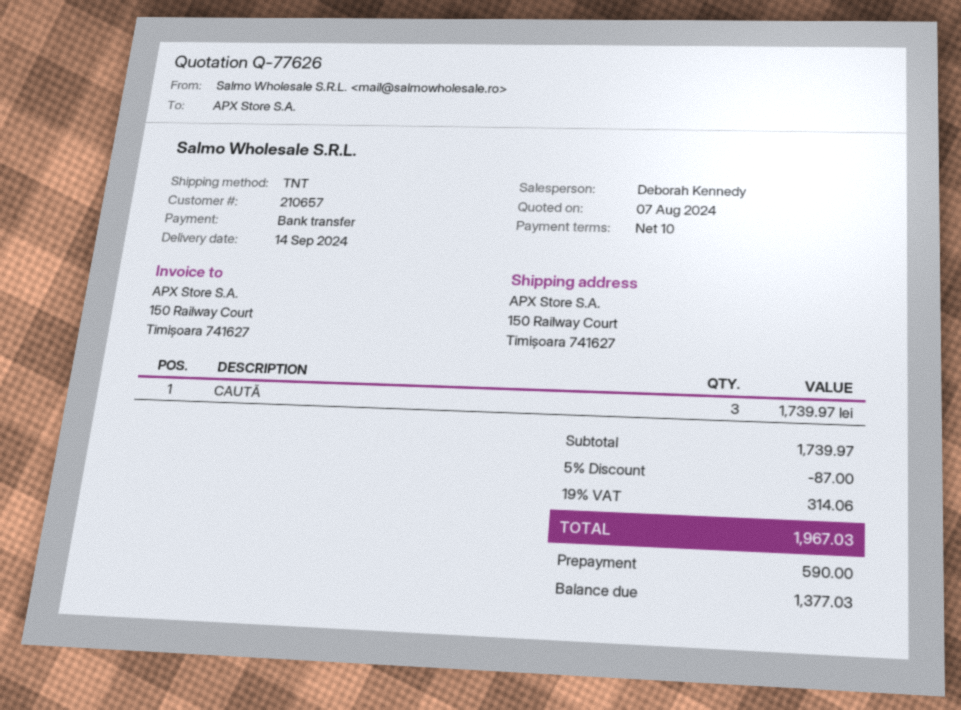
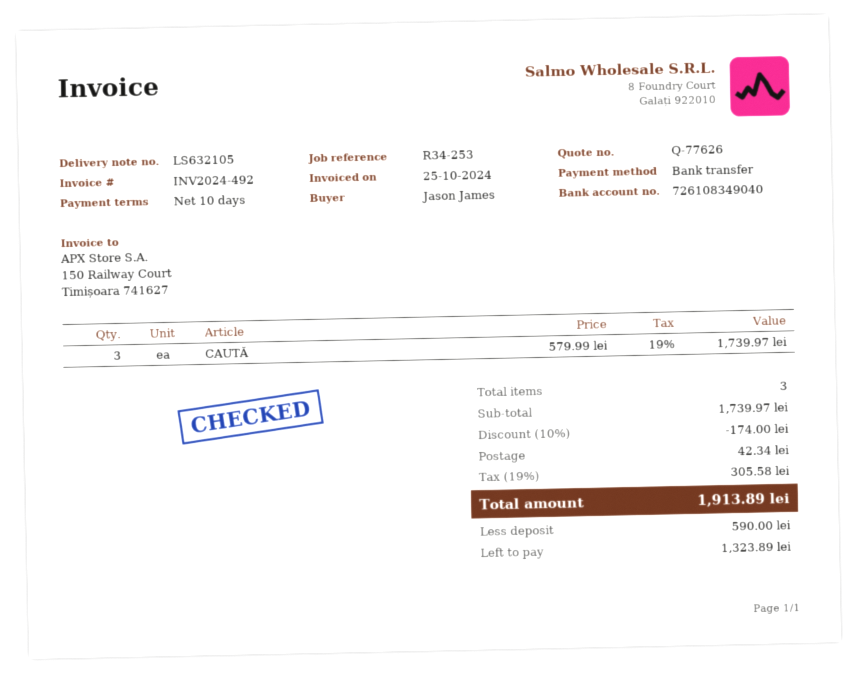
discount: 5% = 87.00 -> 10% = 174.00
shipping: none -> 42.34
tax: 19% = 314.06 -> 19% = 305.58
total: 1967.03 -> 1913.89
balance: 1377.03 -> 1323.89

